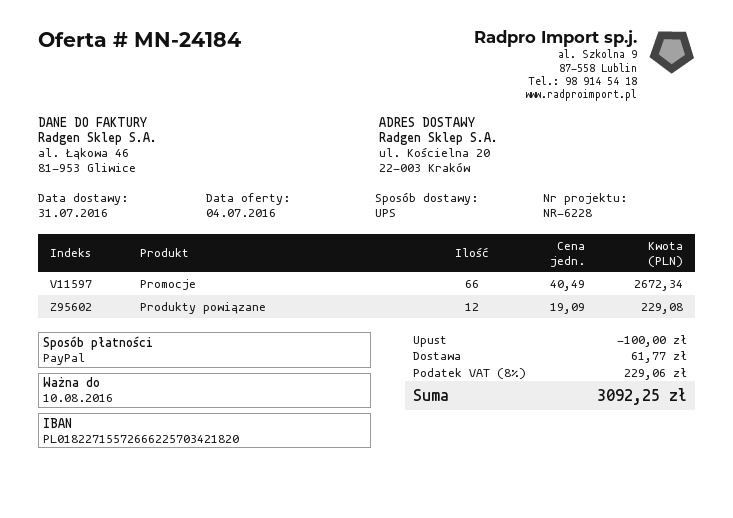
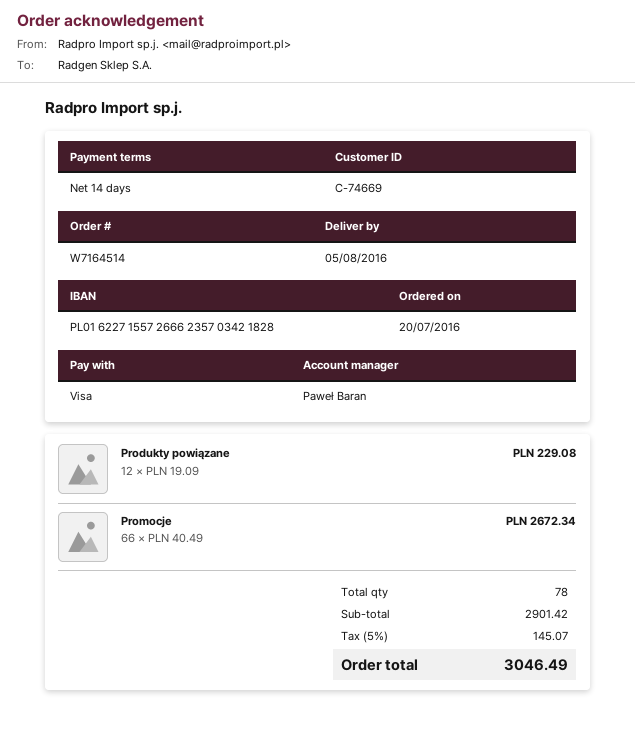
delivery date: 2016-07-31 -> 2016-08-05
payment method: PayPal -> Visa
bank account: PL01822715572666225703421820 -> PL01622715572666235703421828
discount: 100.00 -> none
shipping: 61.77 -> none
tax: 8% = 229.06 -> 5% = 145.07
total: 3092.25 -> 3046.49

